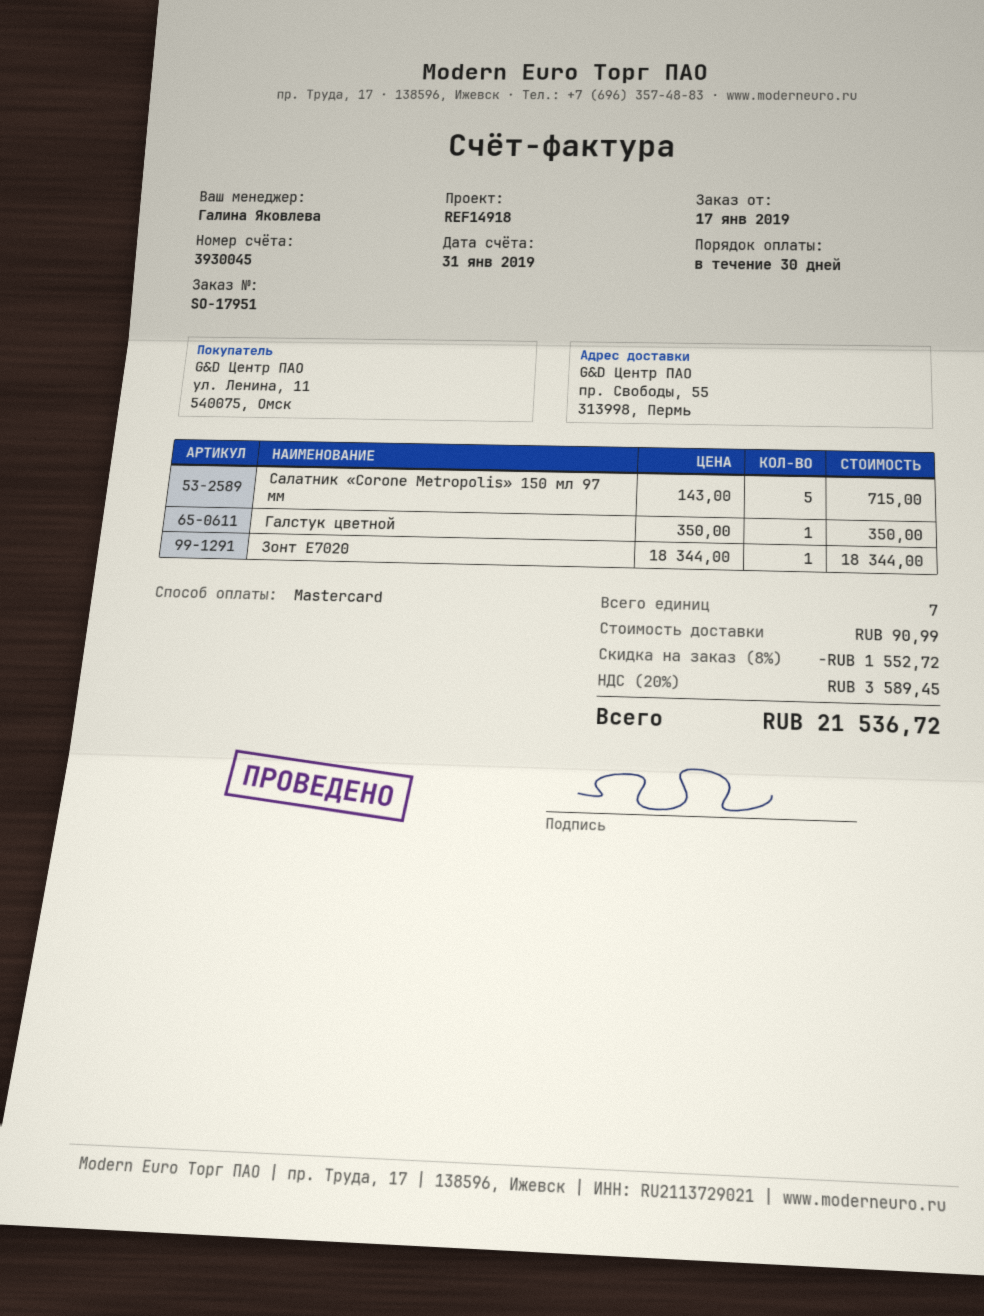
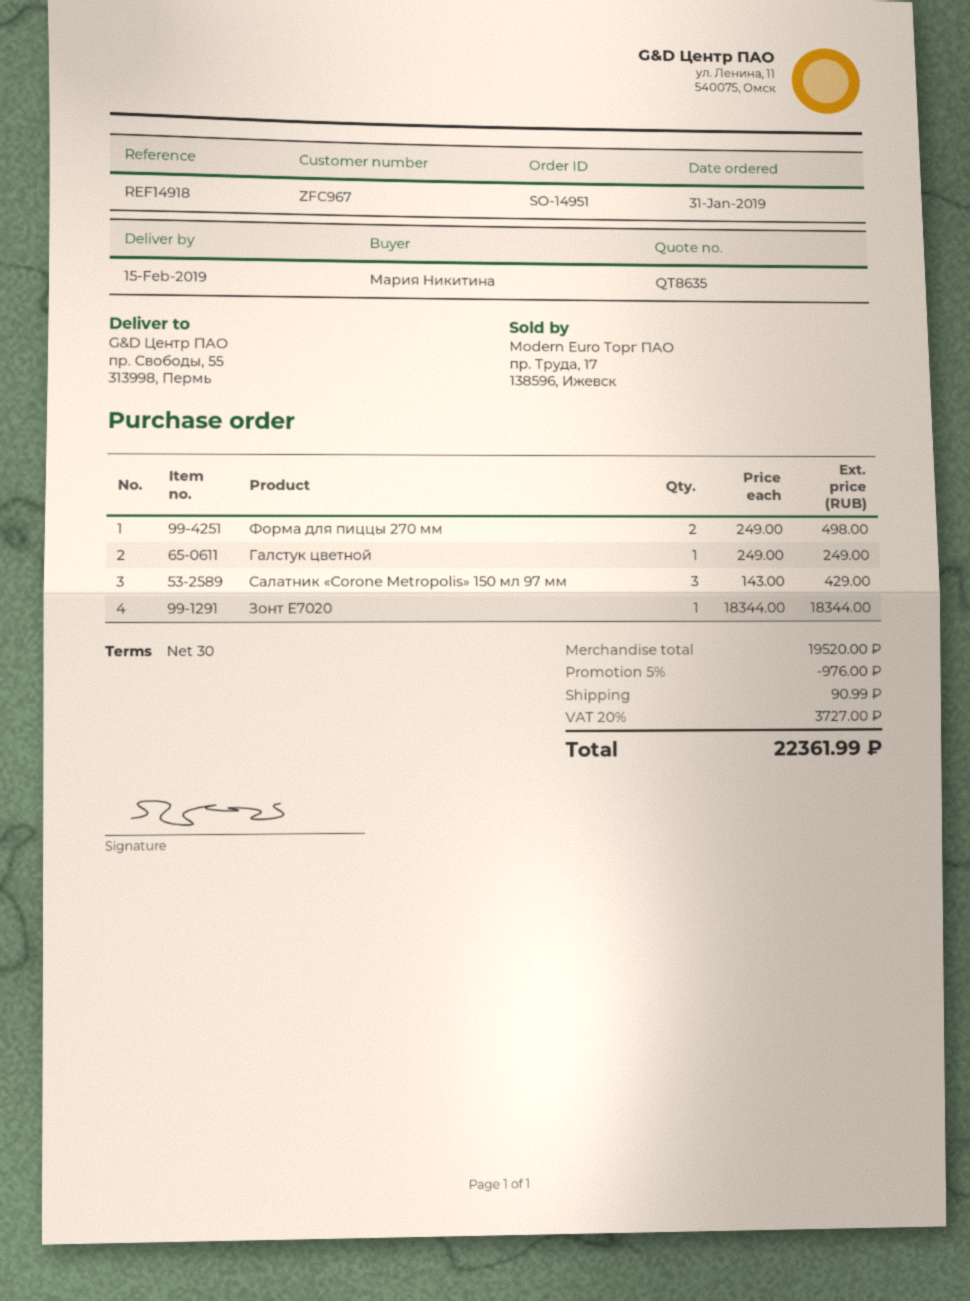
order number: SO-17951 -> SO-14951
order date: 2019-01-17 -> 2019-01-31
Салатник «Corone Metropolis» 150 мл 97 мм: 5 x 143.00 = 715.00 -> 3 x 143.00 = 429.00
Галстук цветной: 1 x 350.00 = 350.00 -> 1 x 249.00 = 249.00
Форма для пиццы 270 мм: none -> 2 x 249.00 = 498.00
discount: 8% = 1552.72 -> 5% = 976.00
tax: 20% = 3589.45 -> 20% = 3727.00
total: 21536.72 -> 22361.99

